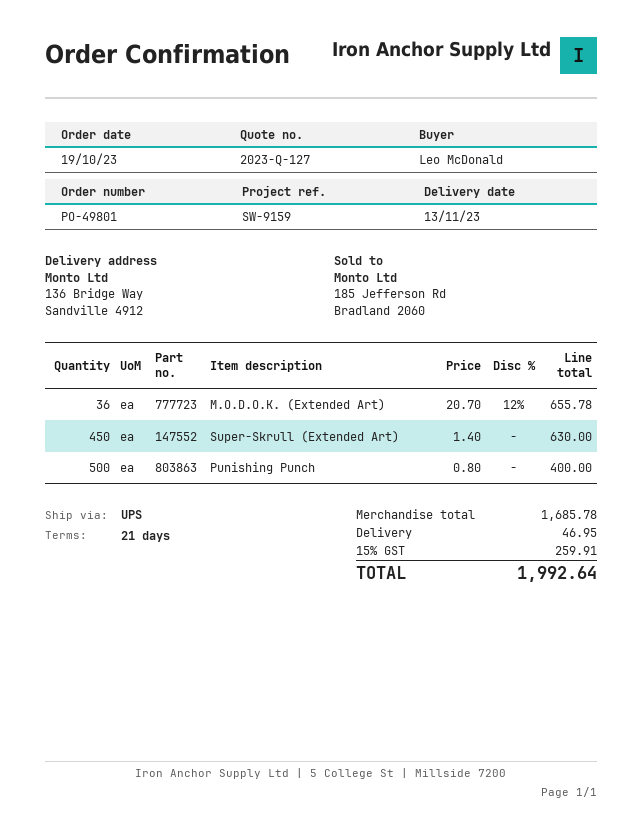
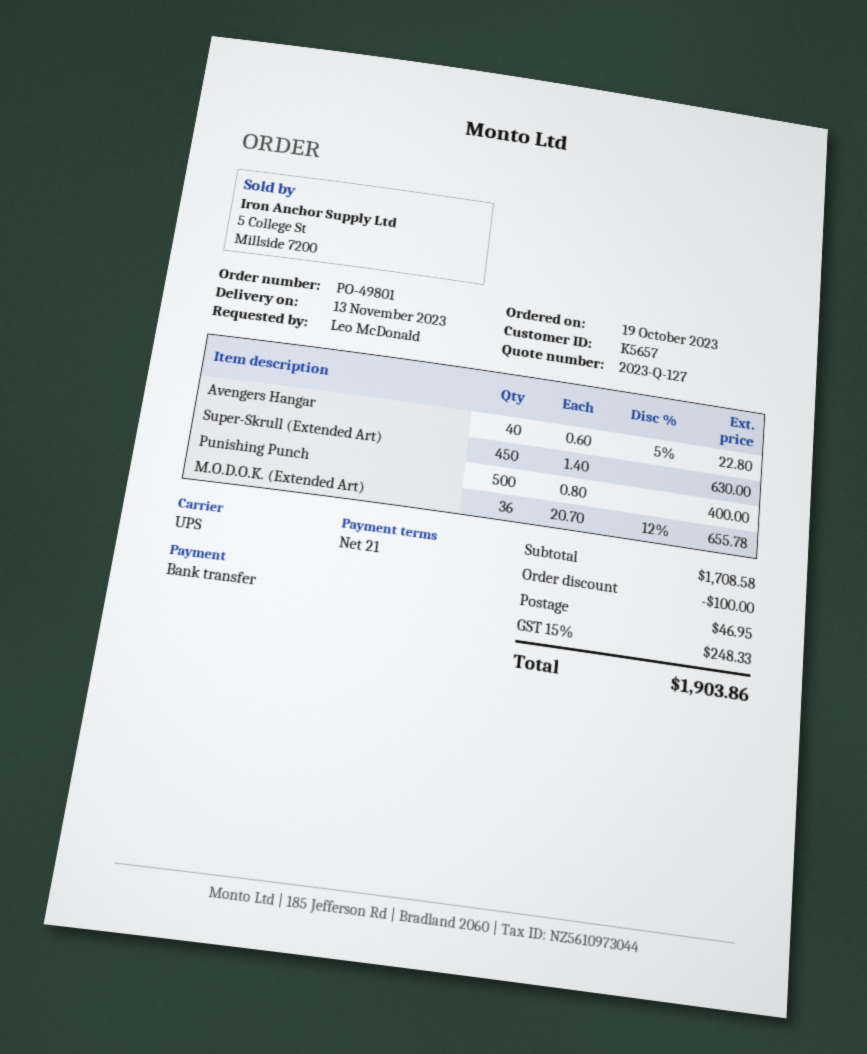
Avengers Hangar: none -> 40 x 0.60 - 5% = 22.80
subtotal: 1685.78 -> 1708.58
discount: none -> 100.00
tax: 15% = 259.91 -> 15% = 248.33
total: 1992.64 -> 1903.86

